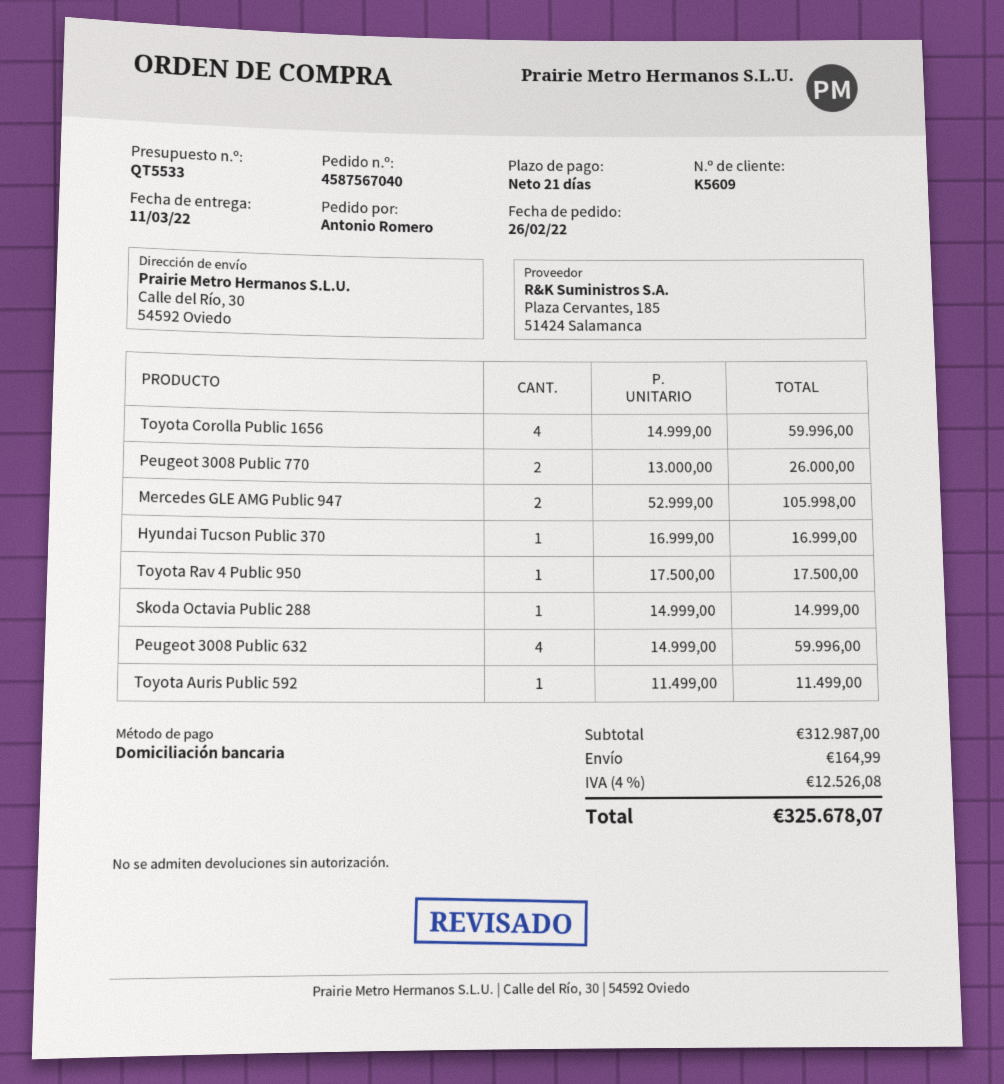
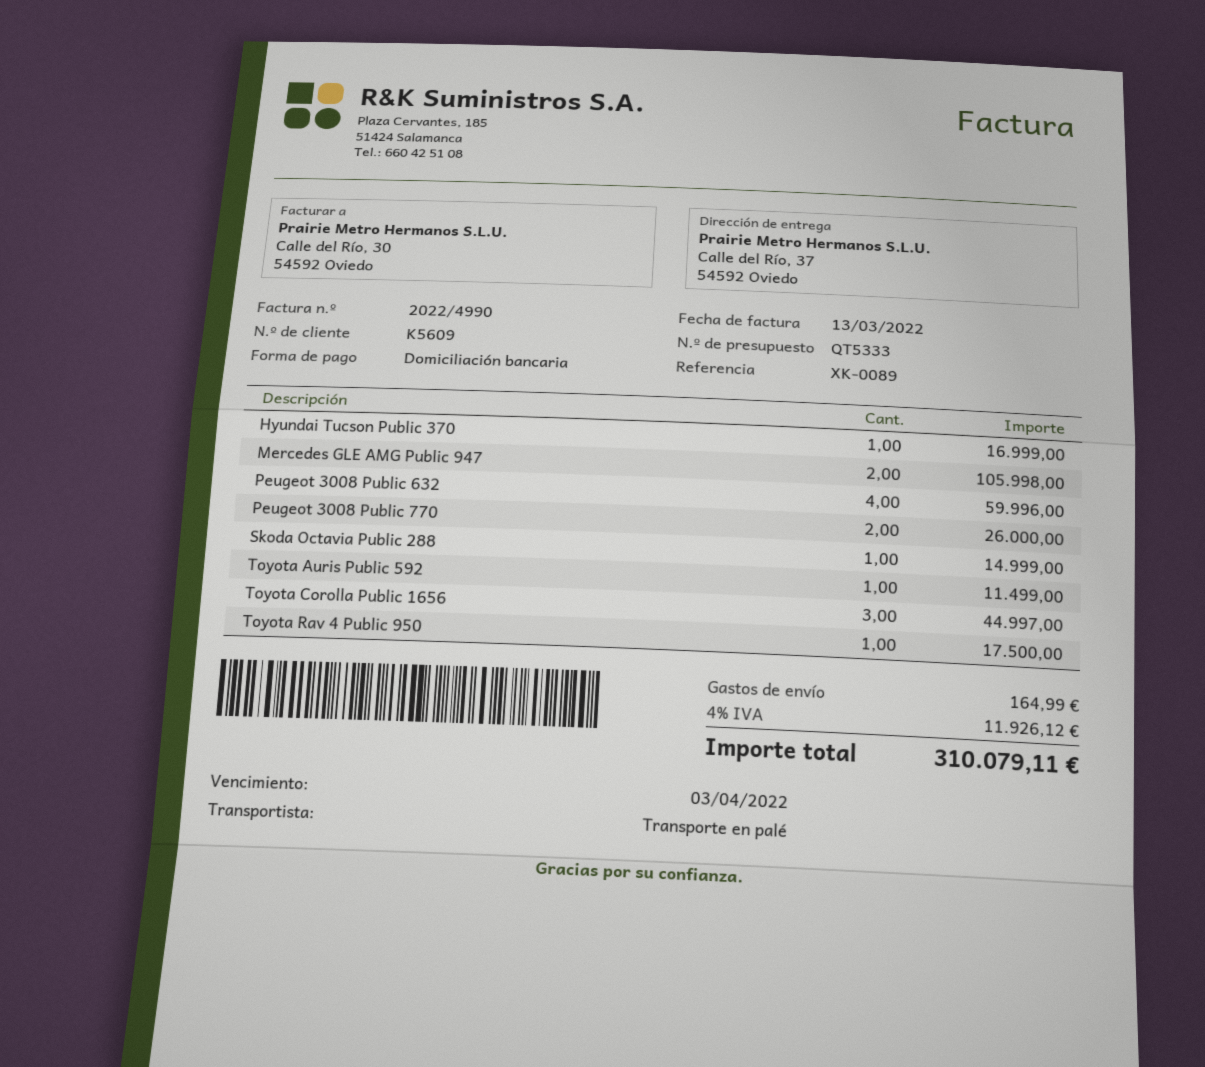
quote number: QT5533 -> QT5333
ship to: Calle del Río, 30, 54592 Oviedo -> Calle del Río, 37, 54592 Oviedo
Toyota Corolla Public 1656: 4 for 59996.00 -> 3 for 44997.00
tax: 4% = 12526.08 -> 4% = 11926.12
total: 325678.07 -> 310079.11

